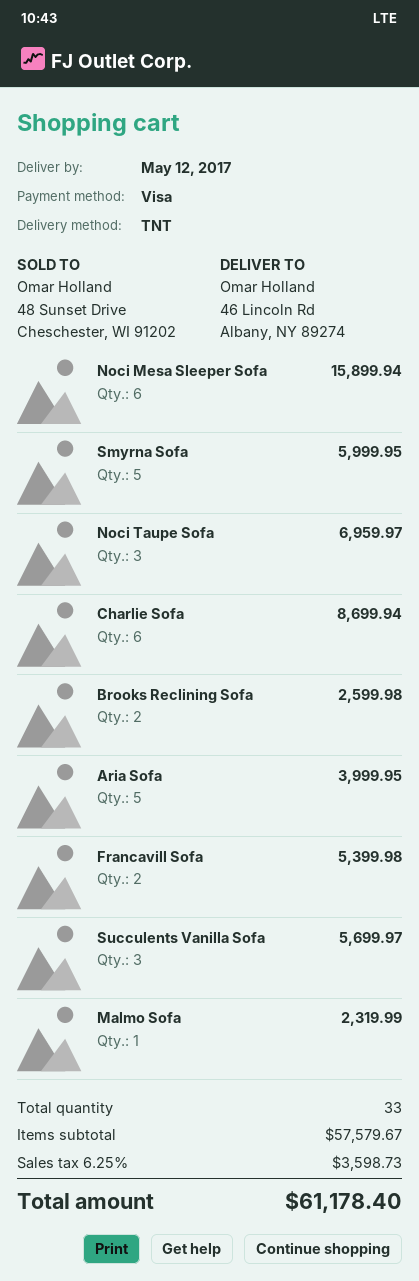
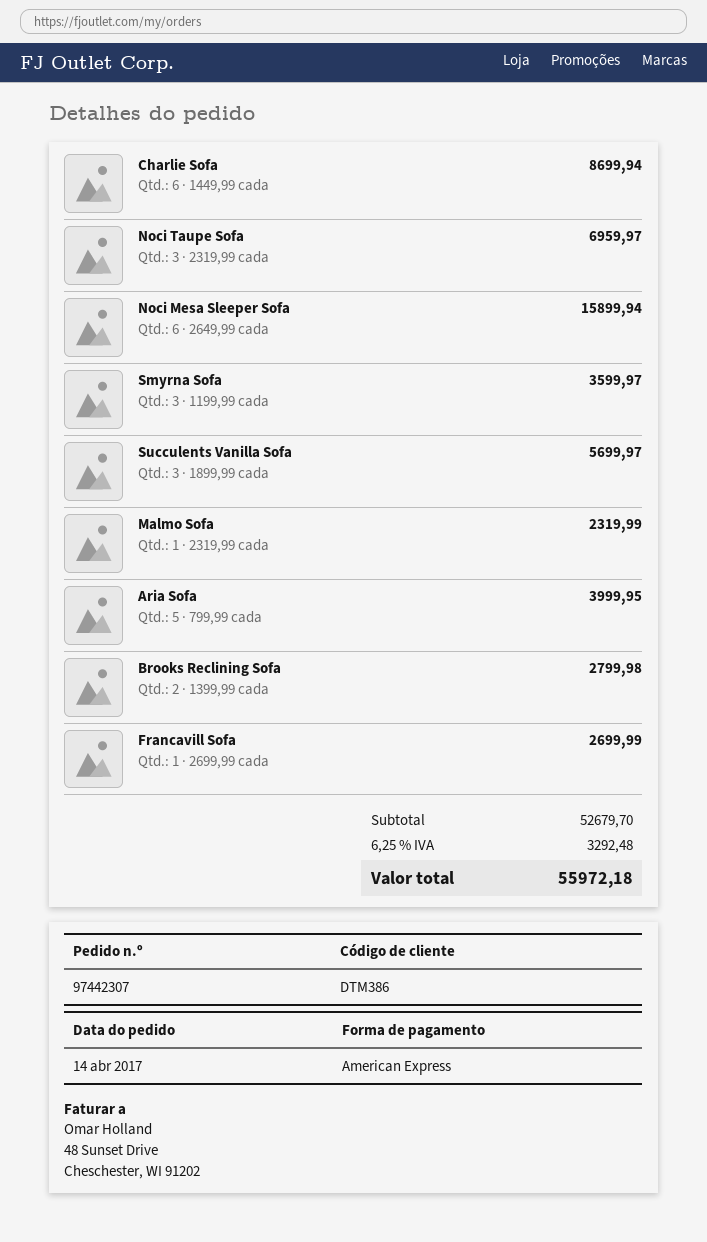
payment method: Visa -> American Express
Smyrna Sofa: 5 for 5999.95 -> 3 for 3599.97
Brooks Reclining Sofa: 2 for 2599.98 -> 2 for 2799.98
Francavill Sofa: 2 for 5399.98 -> 1 for 2699.99
subtotal: 57579.67 -> 52679.70
tax: 6.25% = 3598.73 -> 6.25% = 3292.48
total: 61178.40 -> 55972.18

